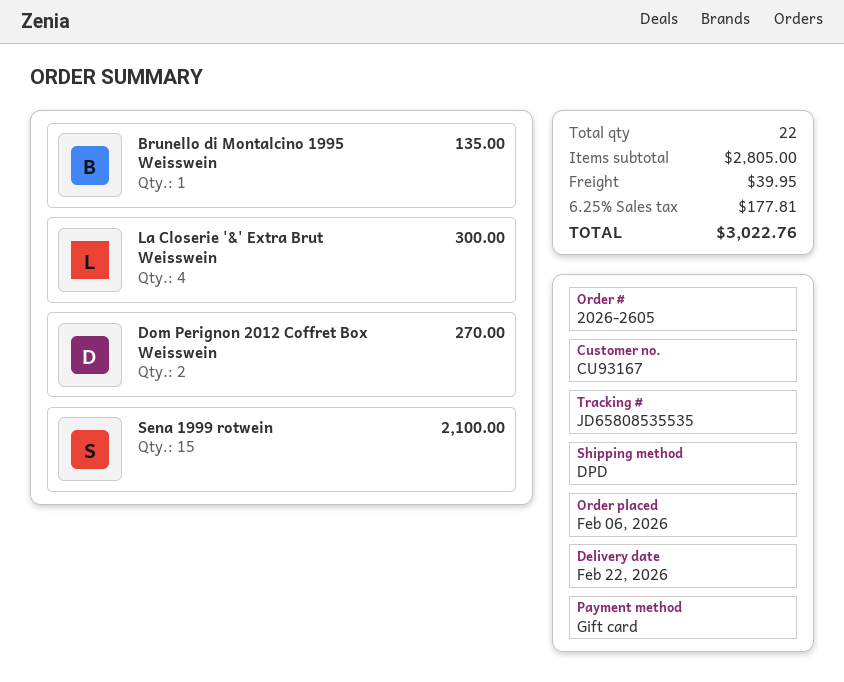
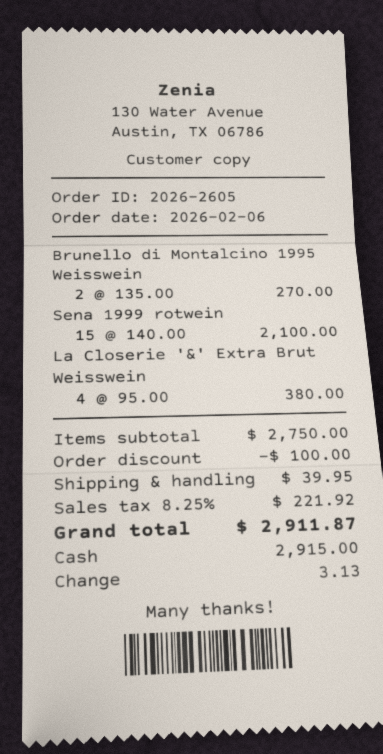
payment method: gift card -> cash
Brunello di Montalcino 1995 Weisswein: 1 for 135.00 -> 2 for 270.00
La Closerie '&' Extra Brut Weisswein: 4 for 300.00 -> 4 for 380.00
Dom Perignon 2012 Coffret Box Weisswein: 2 for 270.00 -> none
subtotal: 2805.00 -> 2750.00
discount: none -> 100.00
tax: 6.25% = 177.81 -> 8.25% = 221.92
total: 3022.76 -> 2911.87

